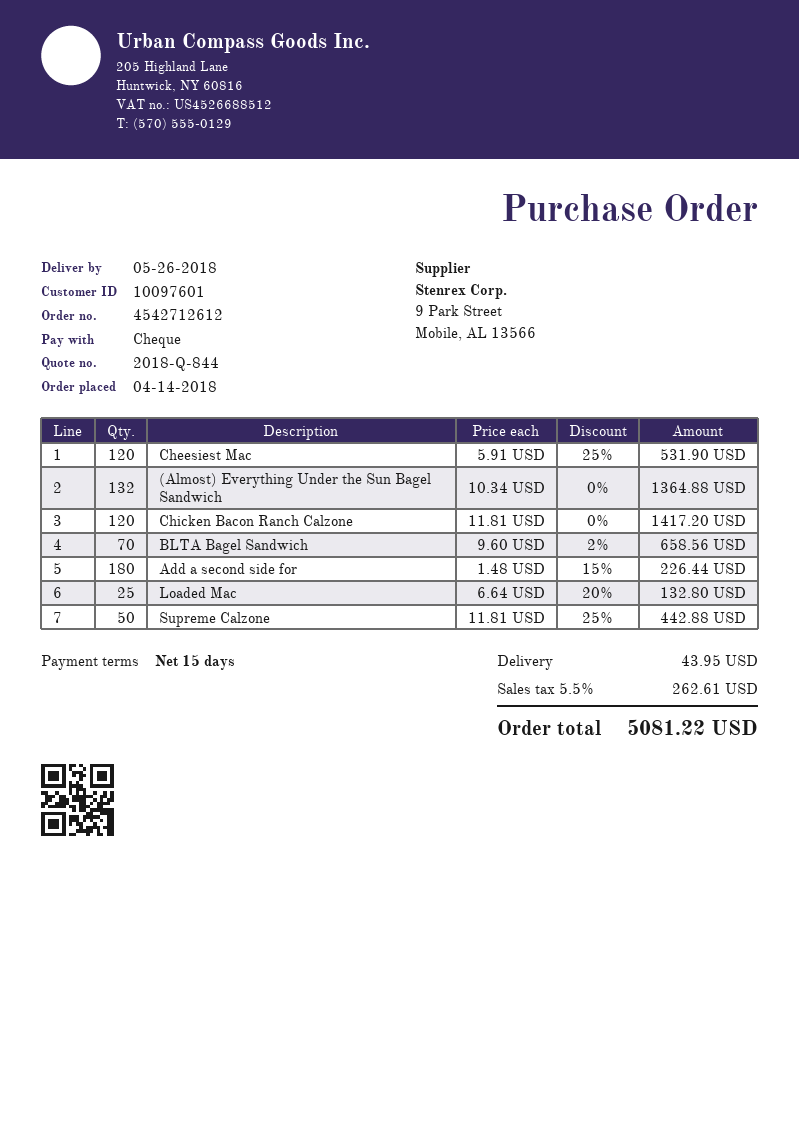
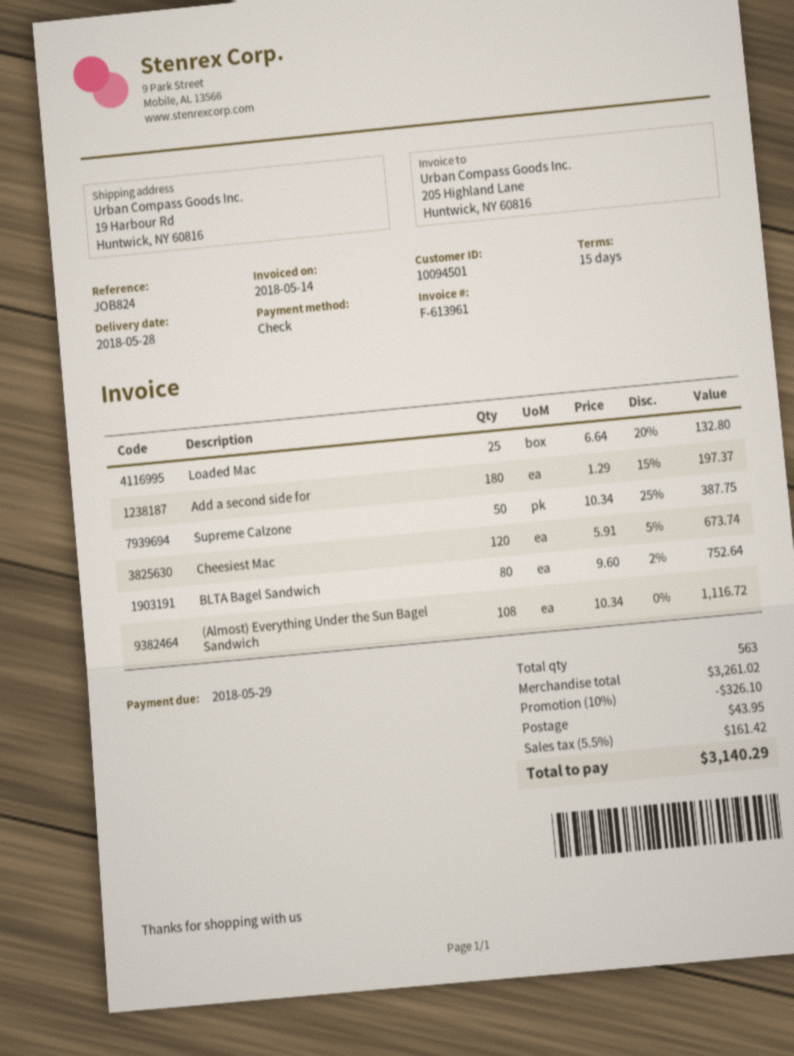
delivery date: 2018-05-26 -> 2018-05-28
customer number: 10097601 -> 10094501
Cheesiest Mac: 120 x 5.91 - 25% = 531.90 -> 120 x 5.91 - 5% = 673.74
(Almost) Everything Under the Sun Bagel Sandwich: 132 x 10.34 = 1364.88 -> 108 x 10.34 = 1116.72
Chicken Bacon Ranch Calzone: 120 x 11.81 = 1417.20 -> none
BLTA Bagel Sandwich: 70 x 9.60 - 2% = 658.56 -> 80 x 9.60 - 2% = 752.64
Add a second side for: 180 x 1.48 - 15% = 226.44 -> 180 x 1.29 - 15% = 197.37
Supreme Calzone: 50 x 11.81 - 25% = 442.88 -> 50 x 10.34 - 25% = 387.75
discount: none -> 10% = 326.10
tax: 5.5% = 262.61 -> 5.5% = 161.42
total: 5081.22 -> 3140.29

